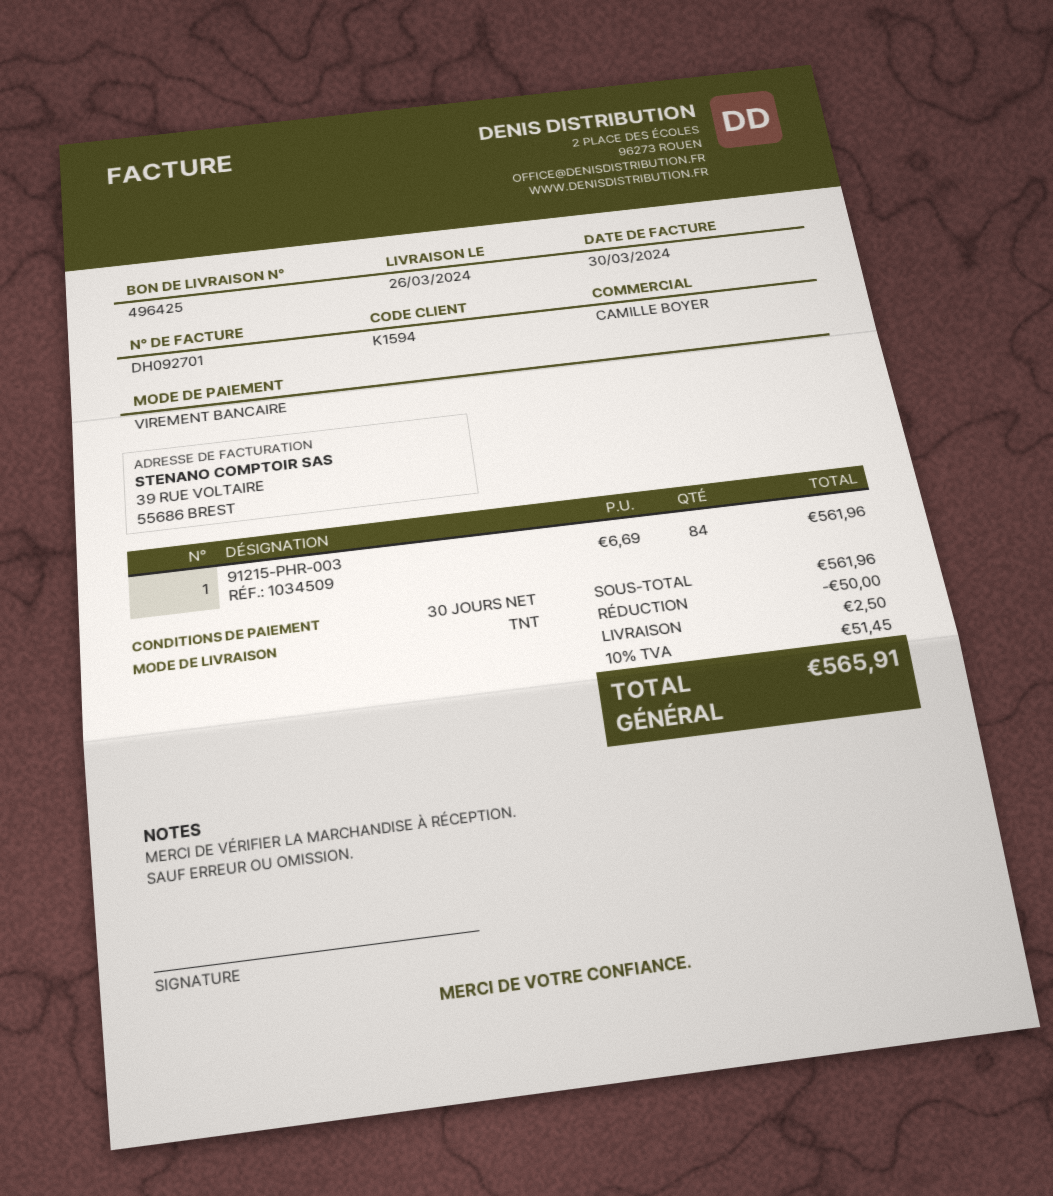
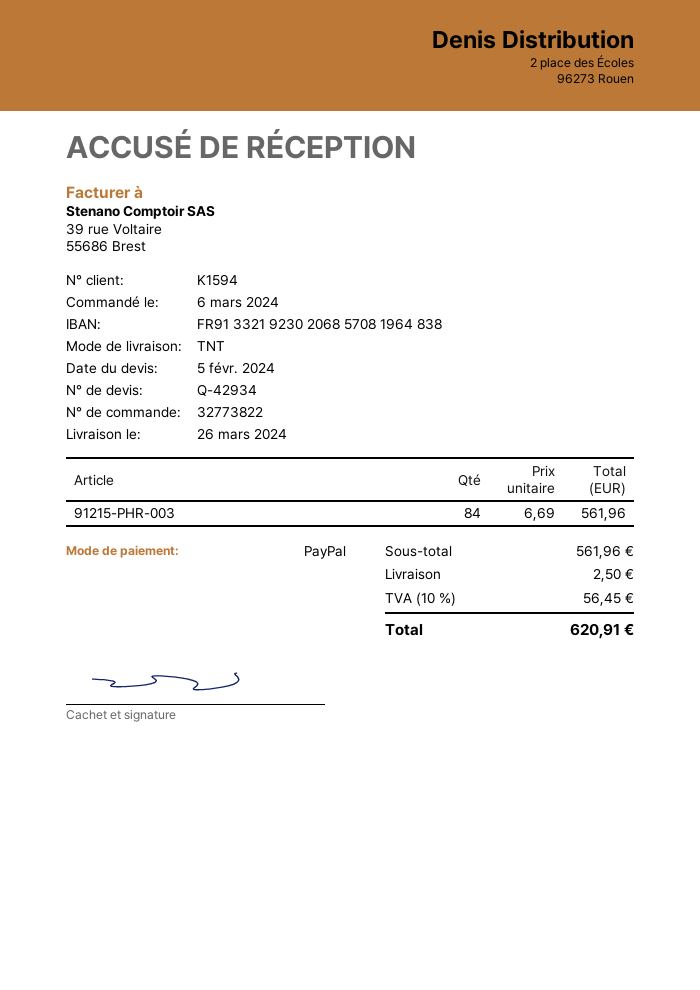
payment method: bank transfer -> PayPal
discount: 50.00 -> none
tax: 10% = 51.45 -> 10% = 56.45
total: 565.91 -> 620.91

